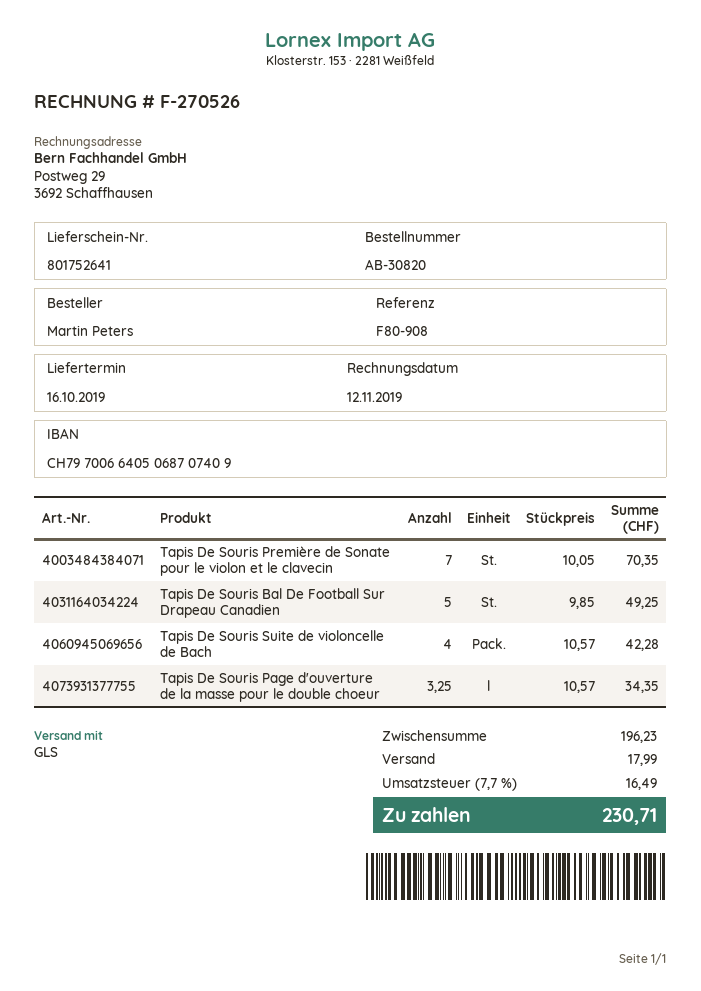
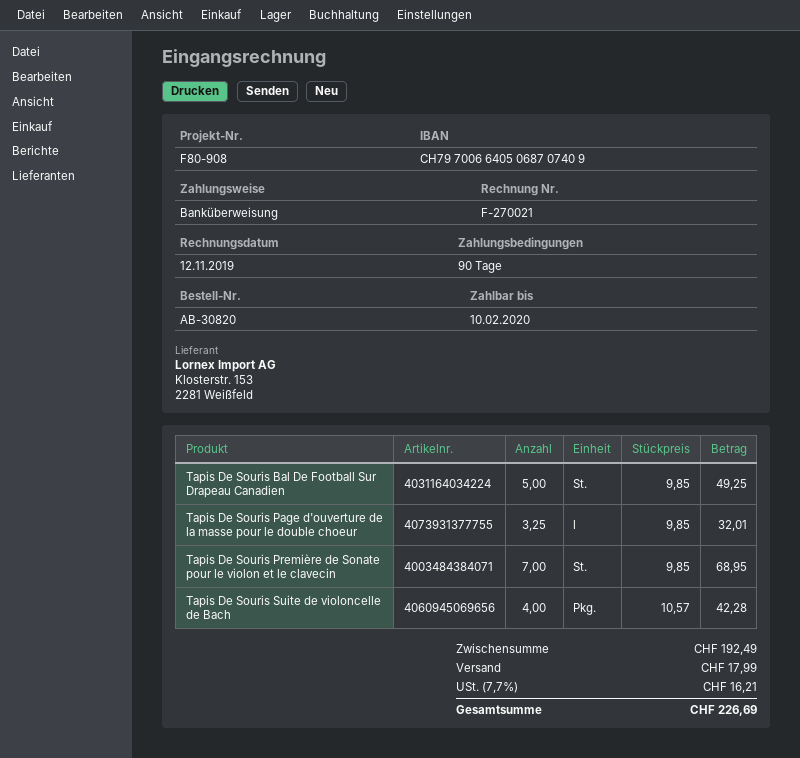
invoice number: F-270526 -> F-270021
Tapis De Souris Première de Sonate pour le violon et le clavecin: 7 x 10.05 = 70.35 -> 7 x 9.85 = 68.95
Tapis De Souris Page d'ouverture de la masse pour le double choeur: 3.25 x 10.57 = 34.35 -> 3.25 x 9.85 = 32.01
subtotal: 196.23 -> 192.49
tax: 7.7% = 16.49 -> 7.7% = 16.21
total: 230.71 -> 226.69

